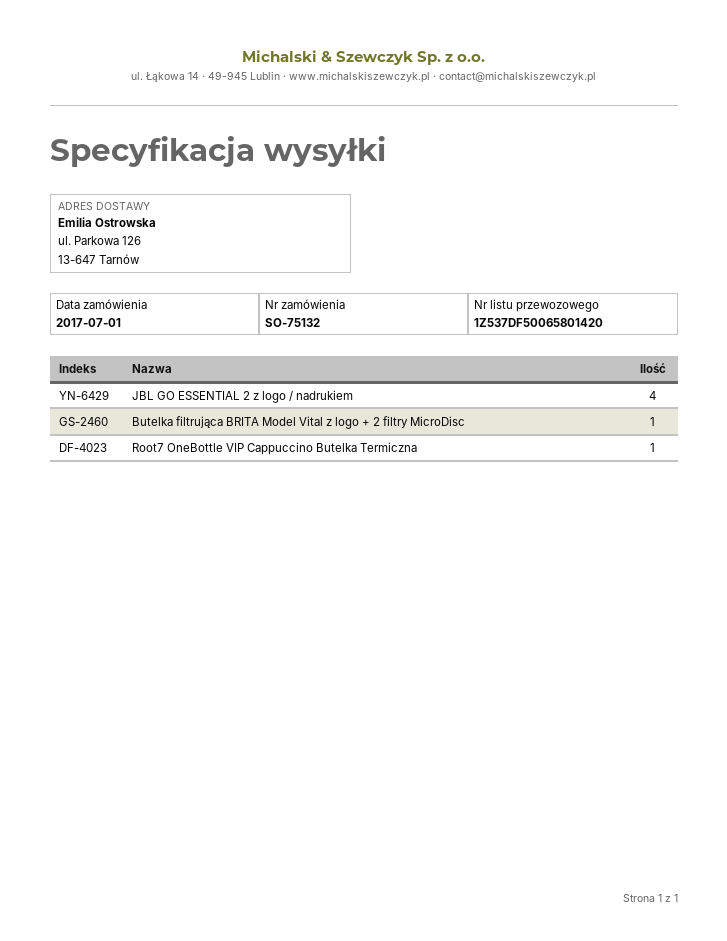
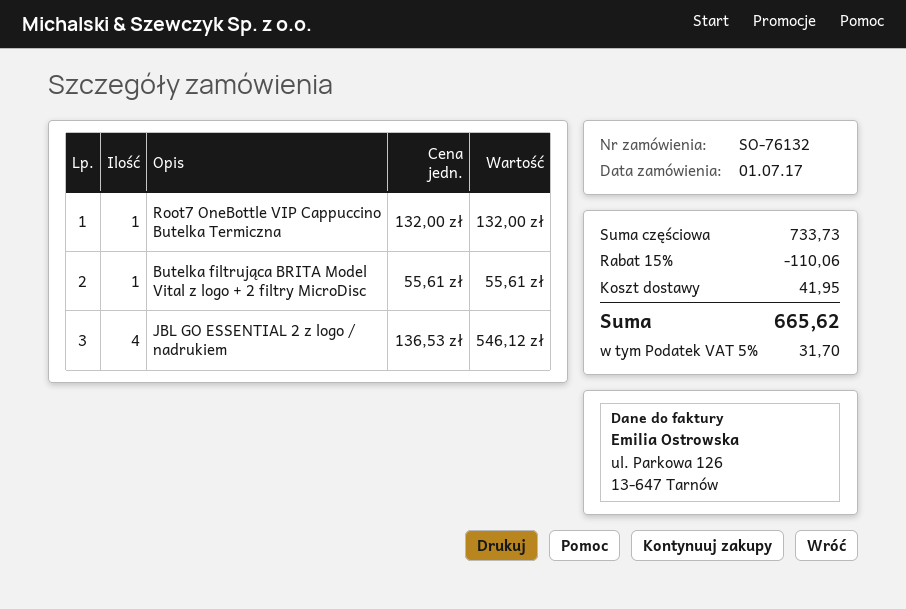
order number: SO-75132 -> SO-76132

